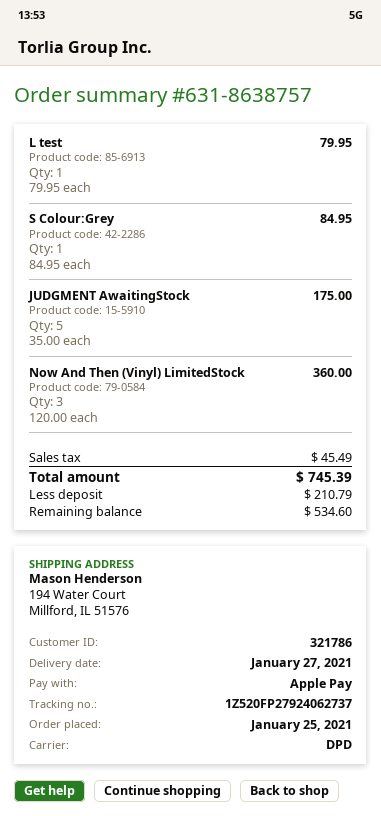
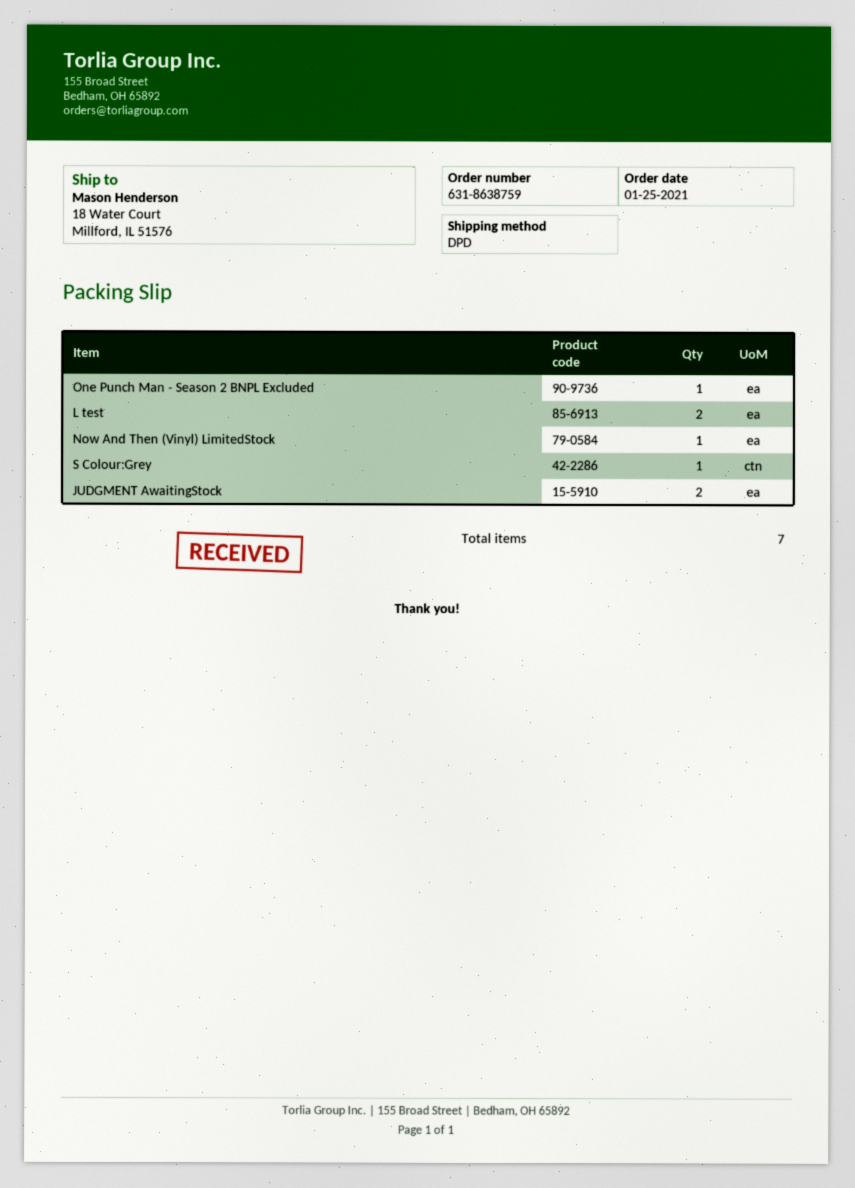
order number: 631-8638757 -> 631-8638759
ship to: 194 Water Court, Millford, IL 51576 -> 18 Water Court, Millford, IL 51576
L test: 1 -> 2
JUDGMENT AwaitingStock: 5 -> 2
Now And Then (Vinyl) LimitedStock: 3 -> 1
One Punch Man - Season 2 BNPL Excluded: none -> 1

